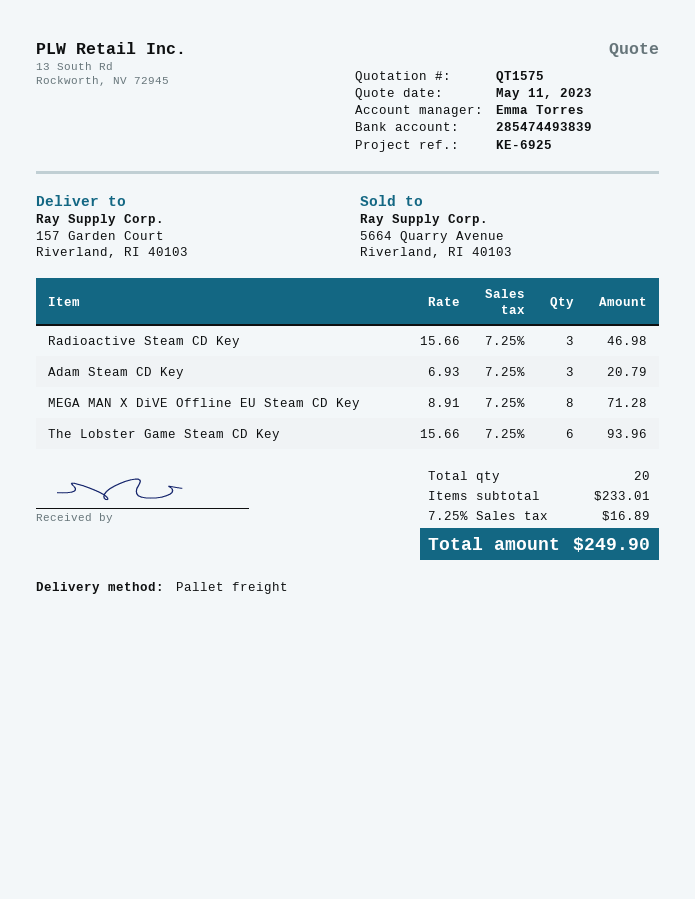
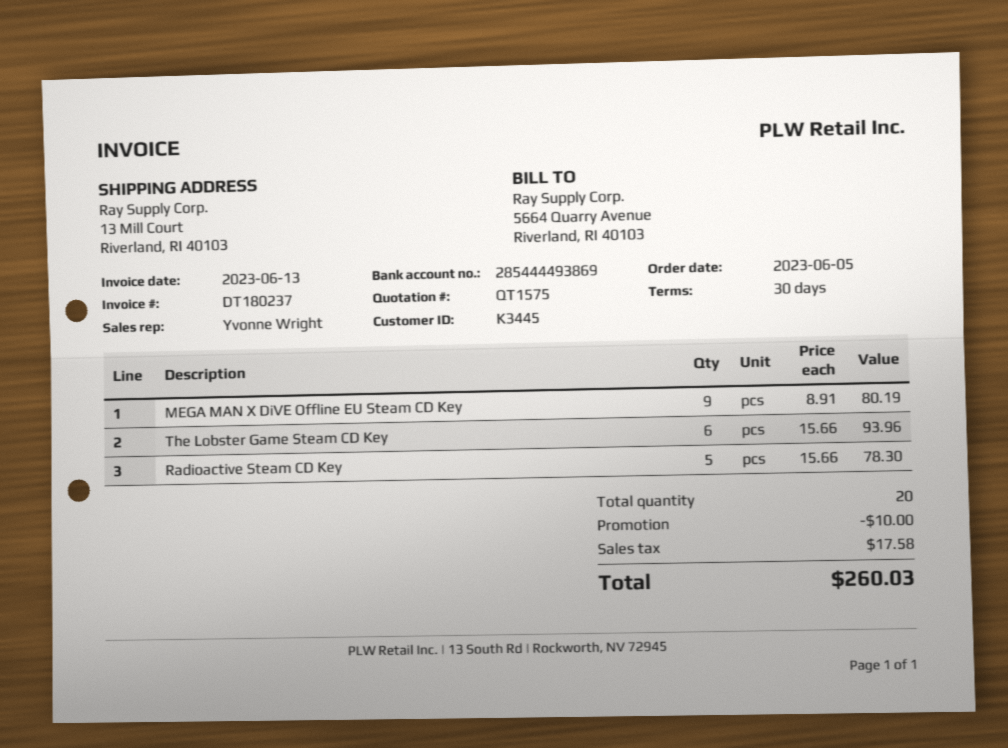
sales rep: Emma Torres -> Yvonne Wright
bank account: 285474493839 -> 285444493869
ship to: 157 Garden Court, Riverland, RI 40103 -> 13 Mill Court, Riverland, RI 40103
Radioactive Steam CD Key: 3 x 15.66 = 46.98 -> 5 x 15.66 = 78.30
Adam Steam CD Key: 3 x 6.93 = 20.79 -> none
MEGA MAN X DiVE Offline EU Steam CD Key: 8 x 8.91 = 71.28 -> 9 x 8.91 = 80.19
discount: none -> 10.00
tax: 16.89 -> 17.58
total: 249.90 -> 260.03

